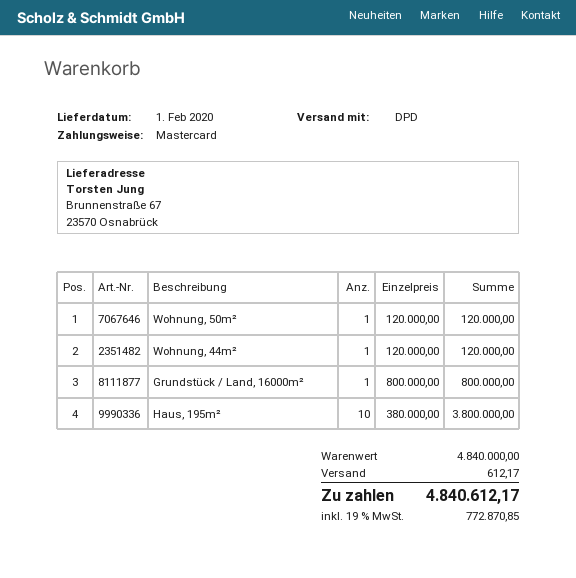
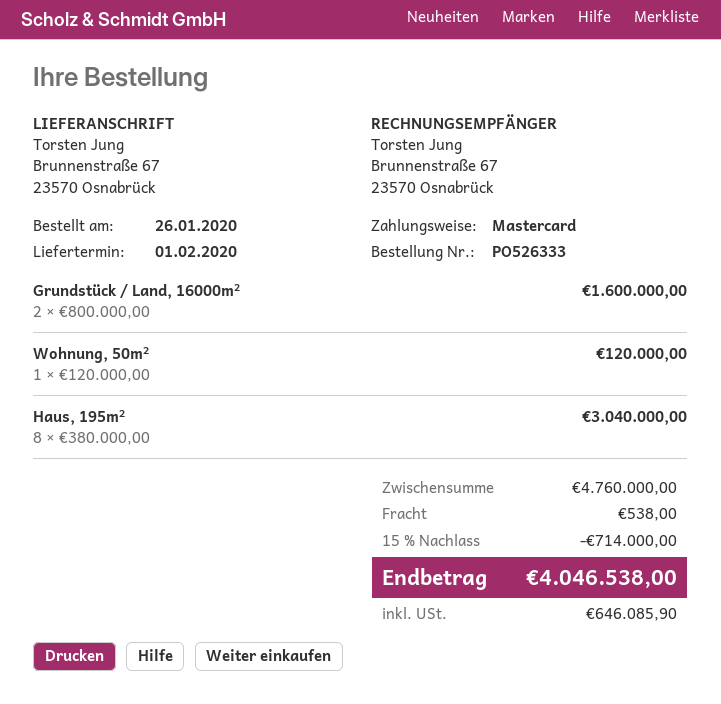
Wohnung, 44m²: 1 x 120000.00 = 120000.00 -> none
Grundstück / Land, 16000m²: 1 x 800000.00 = 800000.00 -> 2 x 800000.00 = 1600000.00
Haus, 195m²: 10 x 380000.00 = 3800000.00 -> 8 x 380000.00 = 3040000.00
subtotal: 4840000.00 -> 4760000.00
discount: none -> 15% = 714000.00
shipping: 612.17 -> 538.00
tax: 772870.85 -> 646085.90
total: 4840612.17 -> 4046538.00

